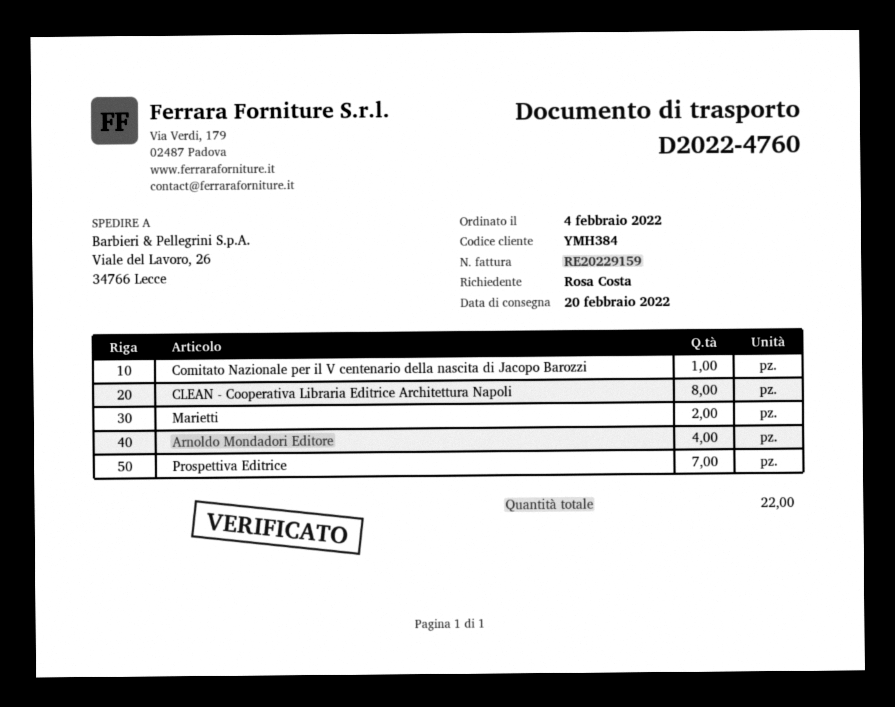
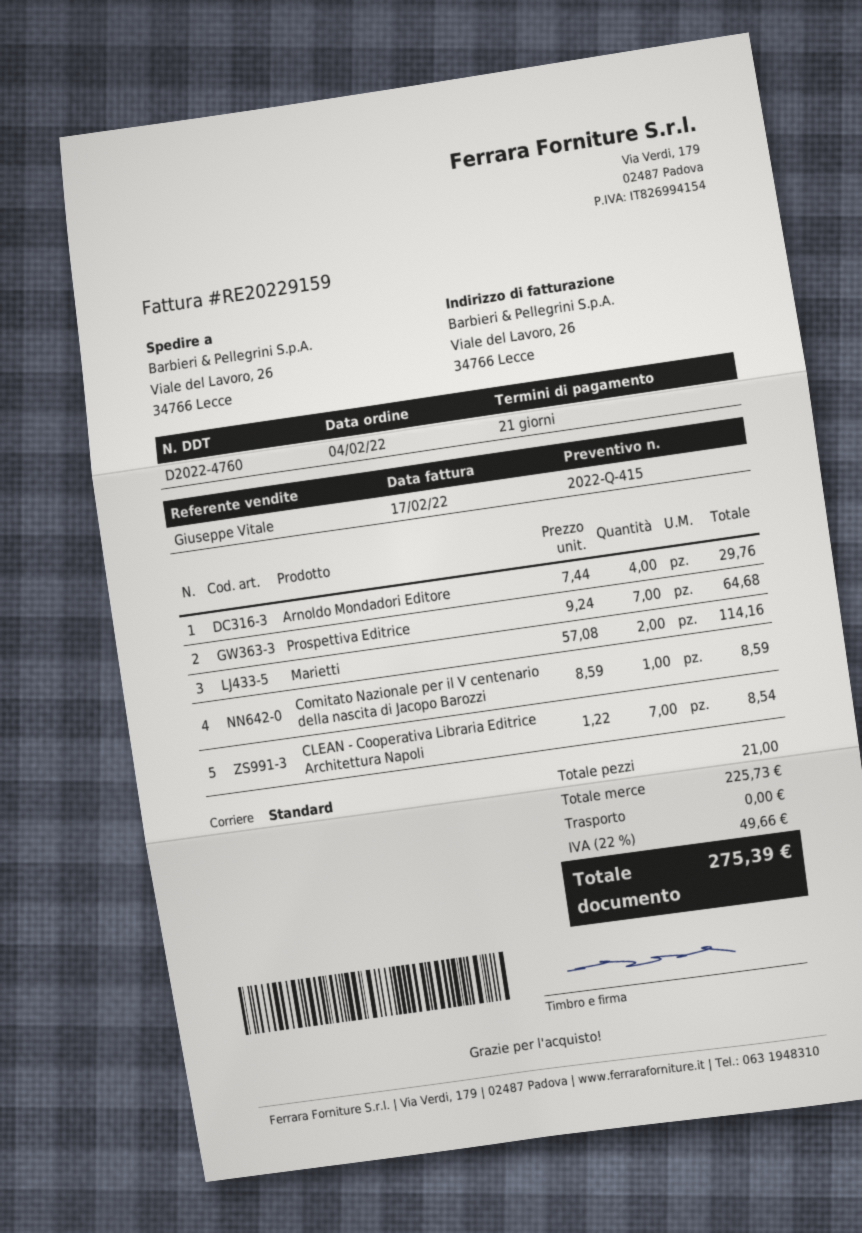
CLEAN - Cooperativa Libraria Editrice Architettura Napoli: 8 -> 7
total quantity: 22 -> 21

